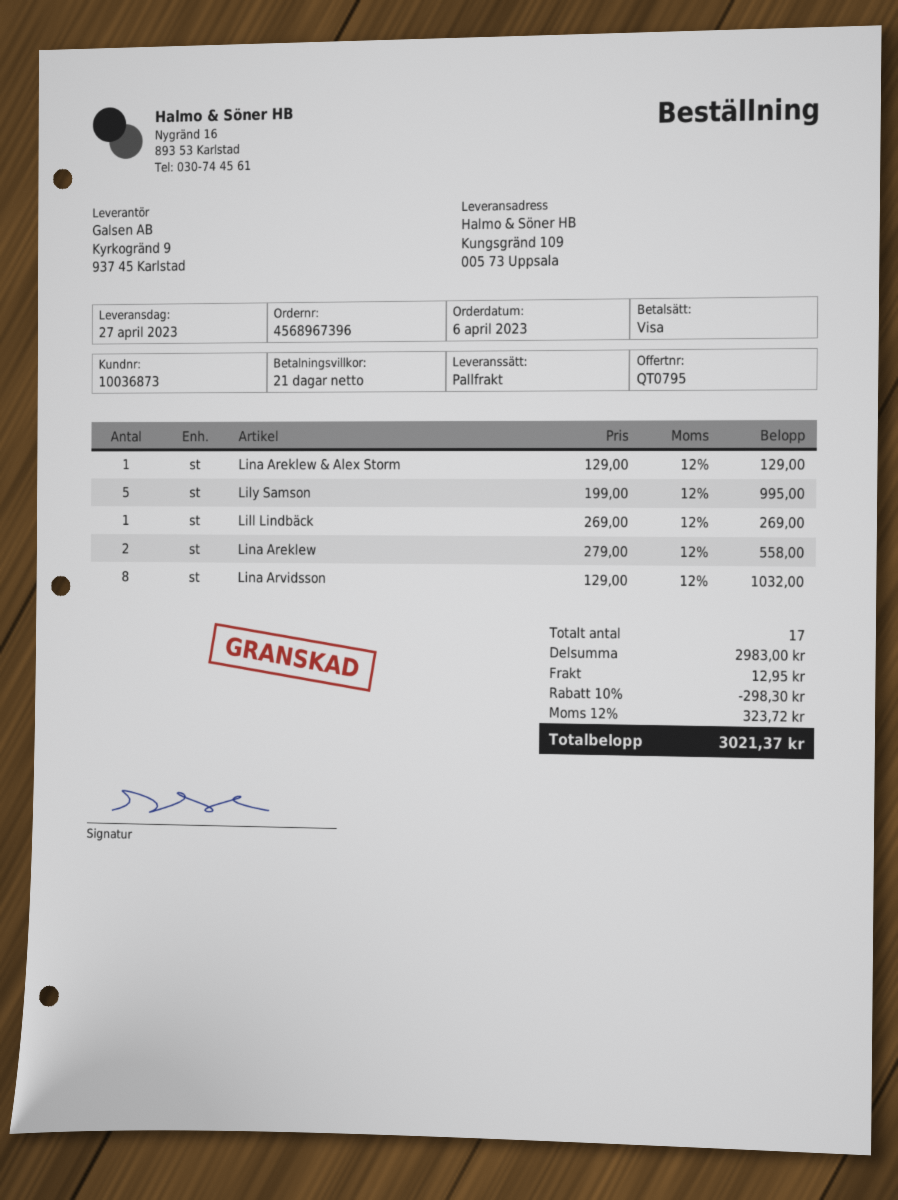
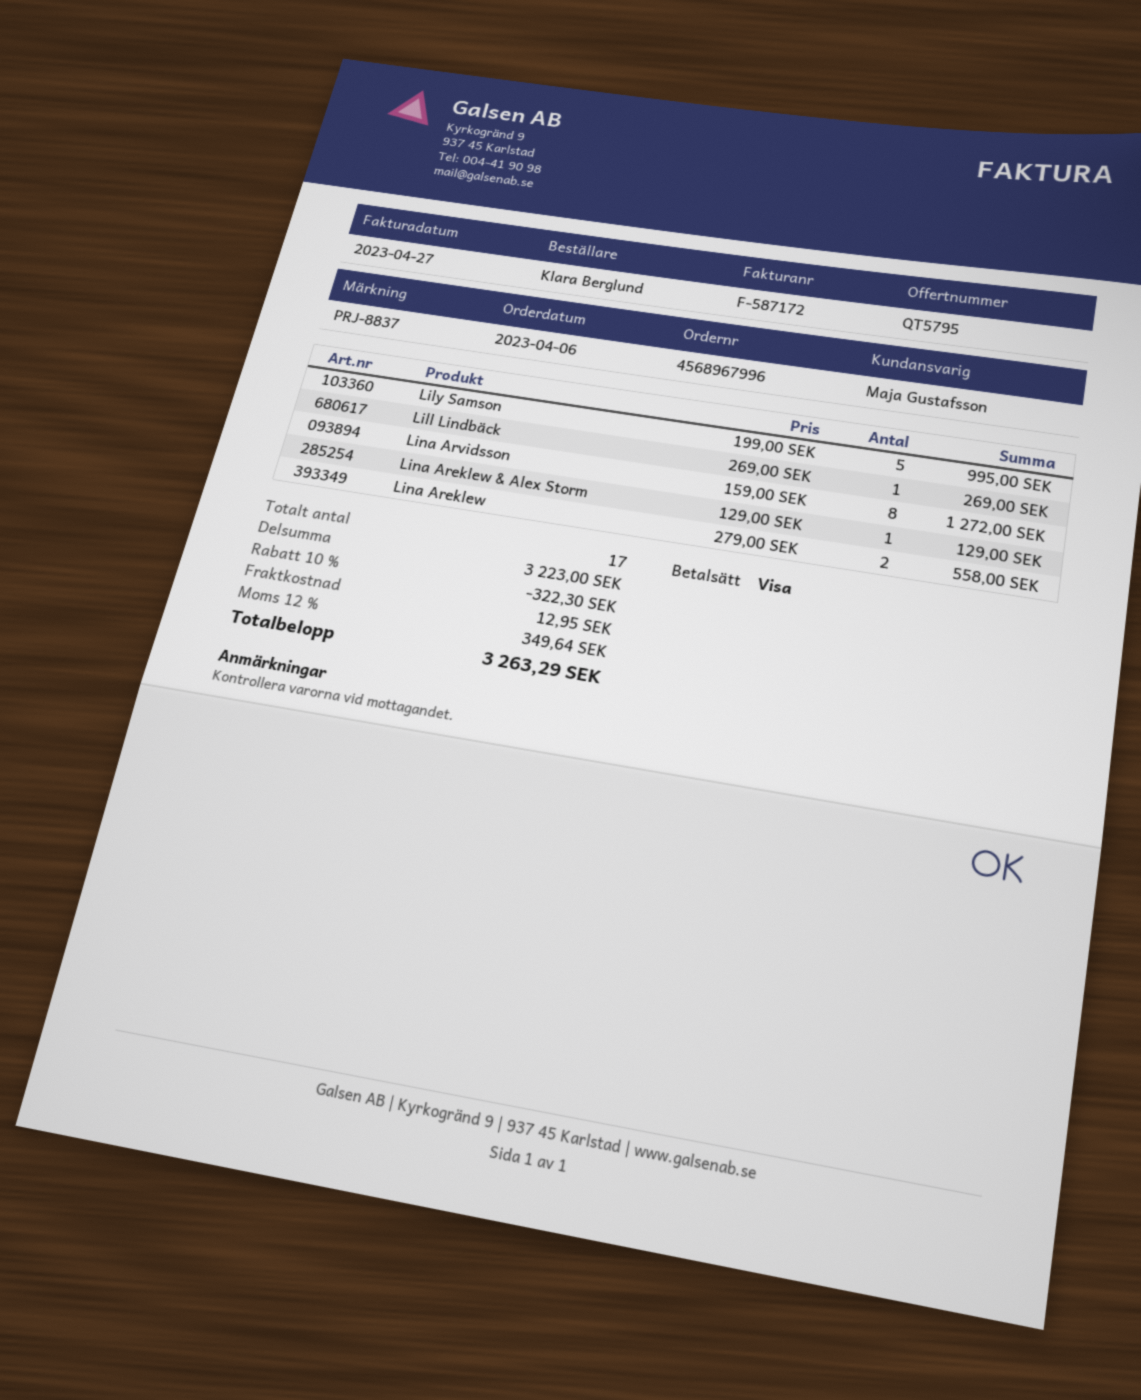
quote number: QT0795 -> QT5795
order number: 4568967396 -> 4568967996
Lina Arvidsson: 8 x 129.00 = 1032.00 -> 8 x 159.00 = 1272.00
subtotal: 2983.00 -> 3223.00
discount: 10% = 298.30 -> 10% = 322.30
tax: 12% = 323.72 -> 12% = 349.64
total: 3021.37 -> 3263.29

